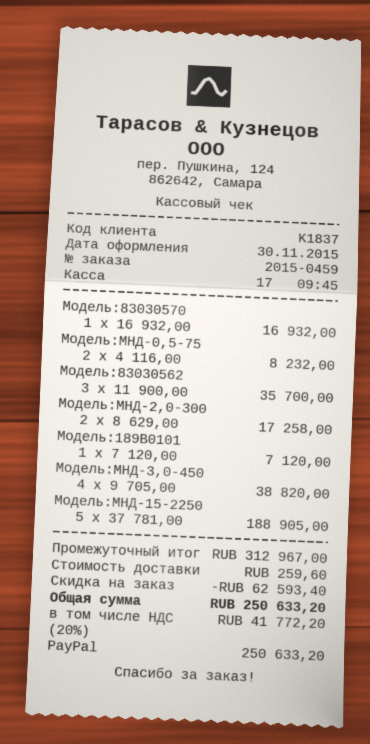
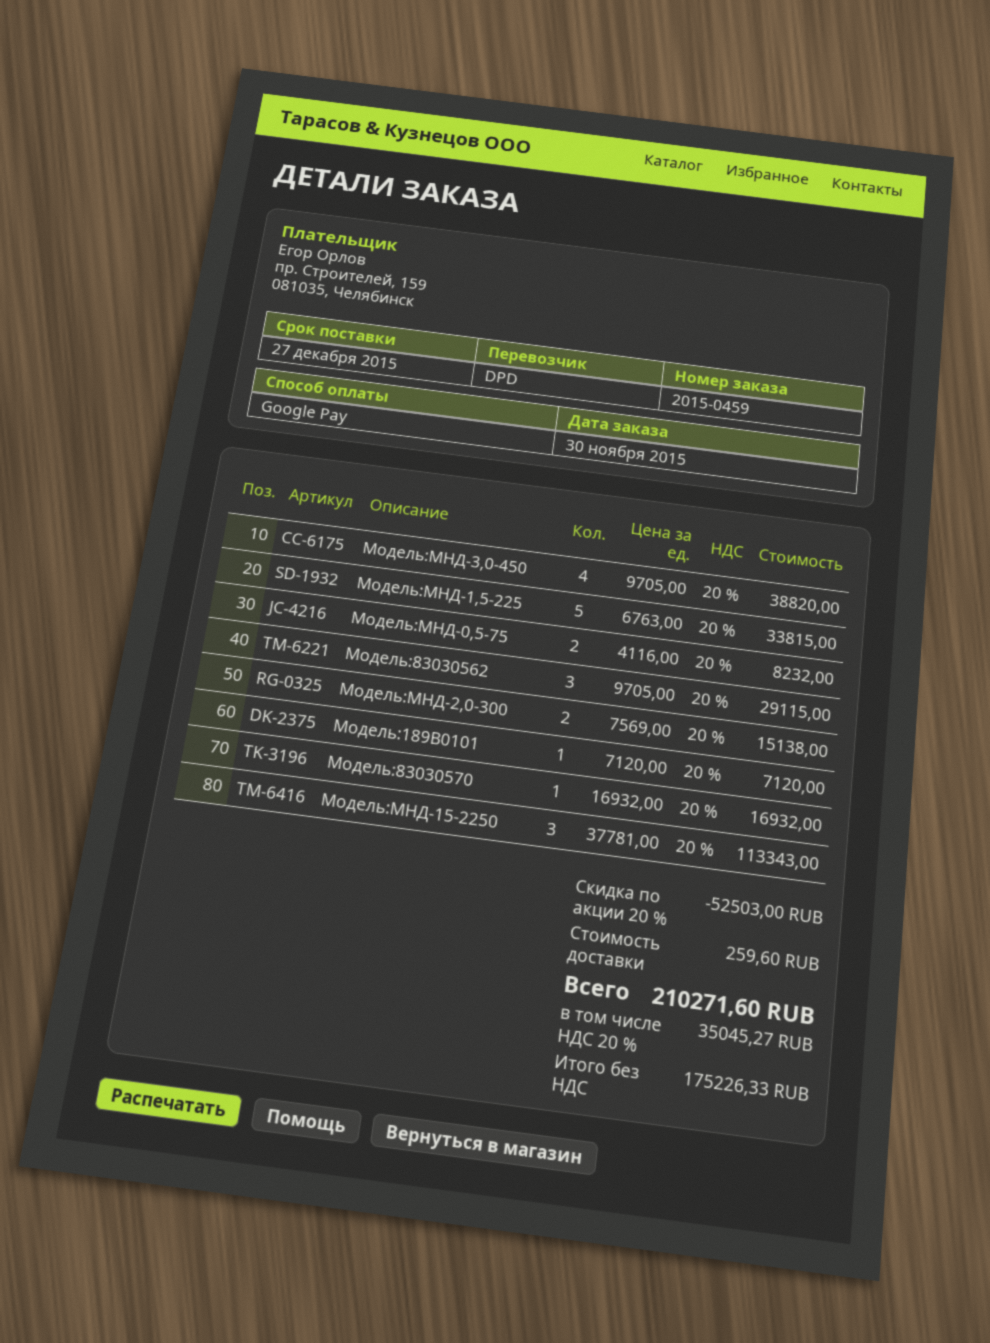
payment method: PayPal -> Google Pay
Модель:83030562: 3 x 11900.00 = 35700.00 -> 3 x 9705.00 = 29115.00
Модель:МНД-2,0-300: 2 x 8629.00 = 17258.00 -> 2 x 7569.00 = 15138.00
Модель:МНД-15-2250: 5 x 37781.00 = 188905.00 -> 3 x 37781.00 = 113343.00
Модель:МНД-1,5-225: none -> 5 x 6763.00 = 33815.00
discount: 62593.40 -> 52503.00
tax: 20% = 41772.20 -> 20% = 35045.27
total: 250633.20 -> 210271.60

